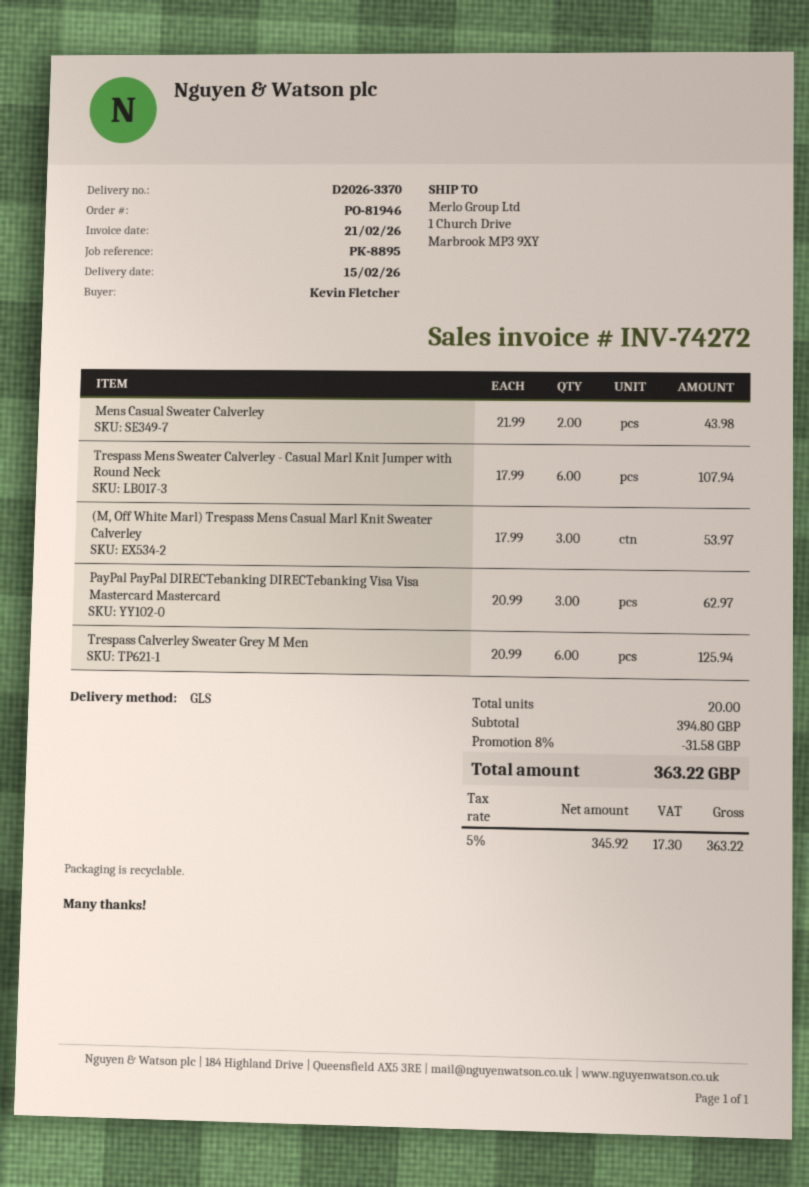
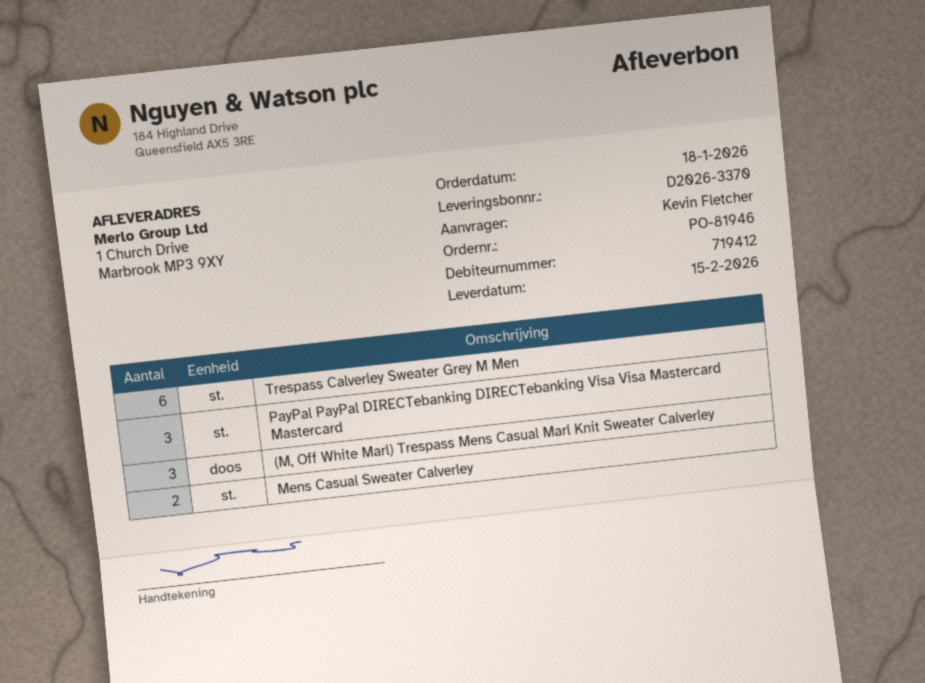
Trespass Mens Sweater Calverley - Casual Marl Knit Jumper with Round Neck: 6 -> none

